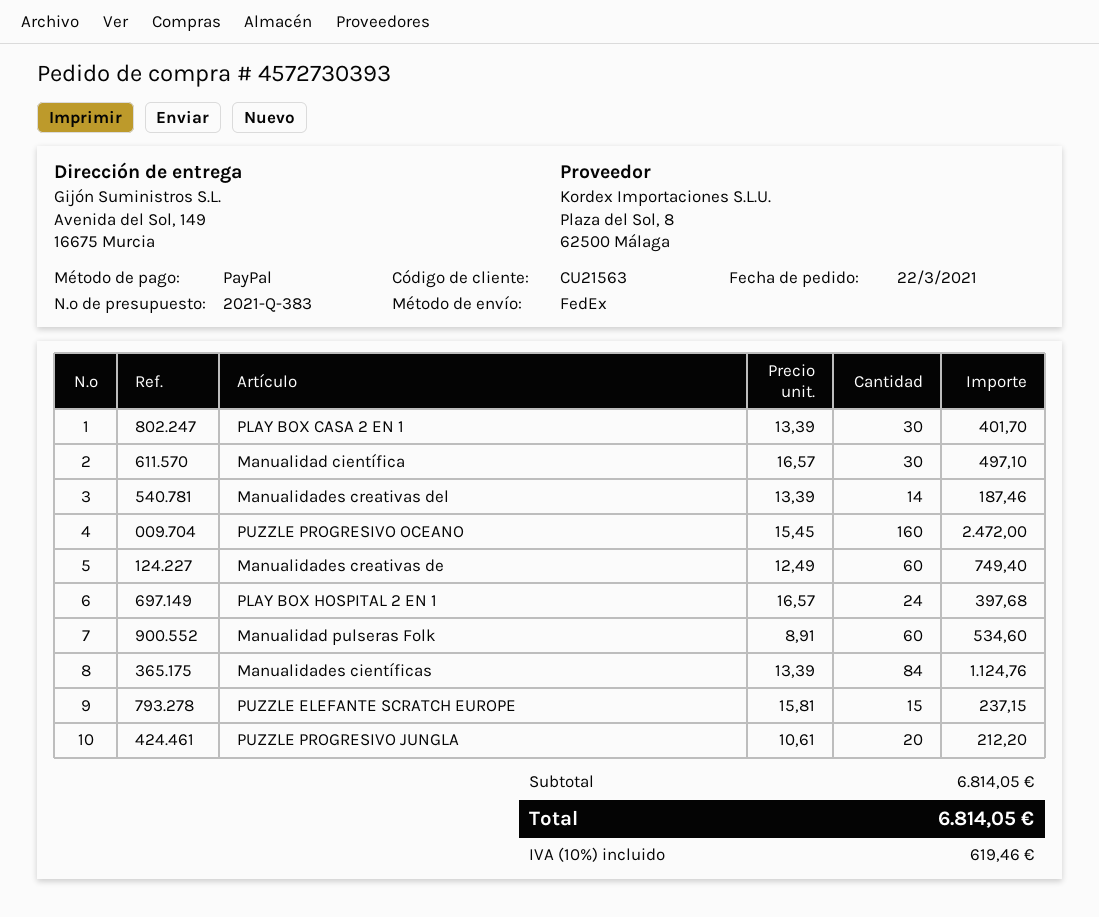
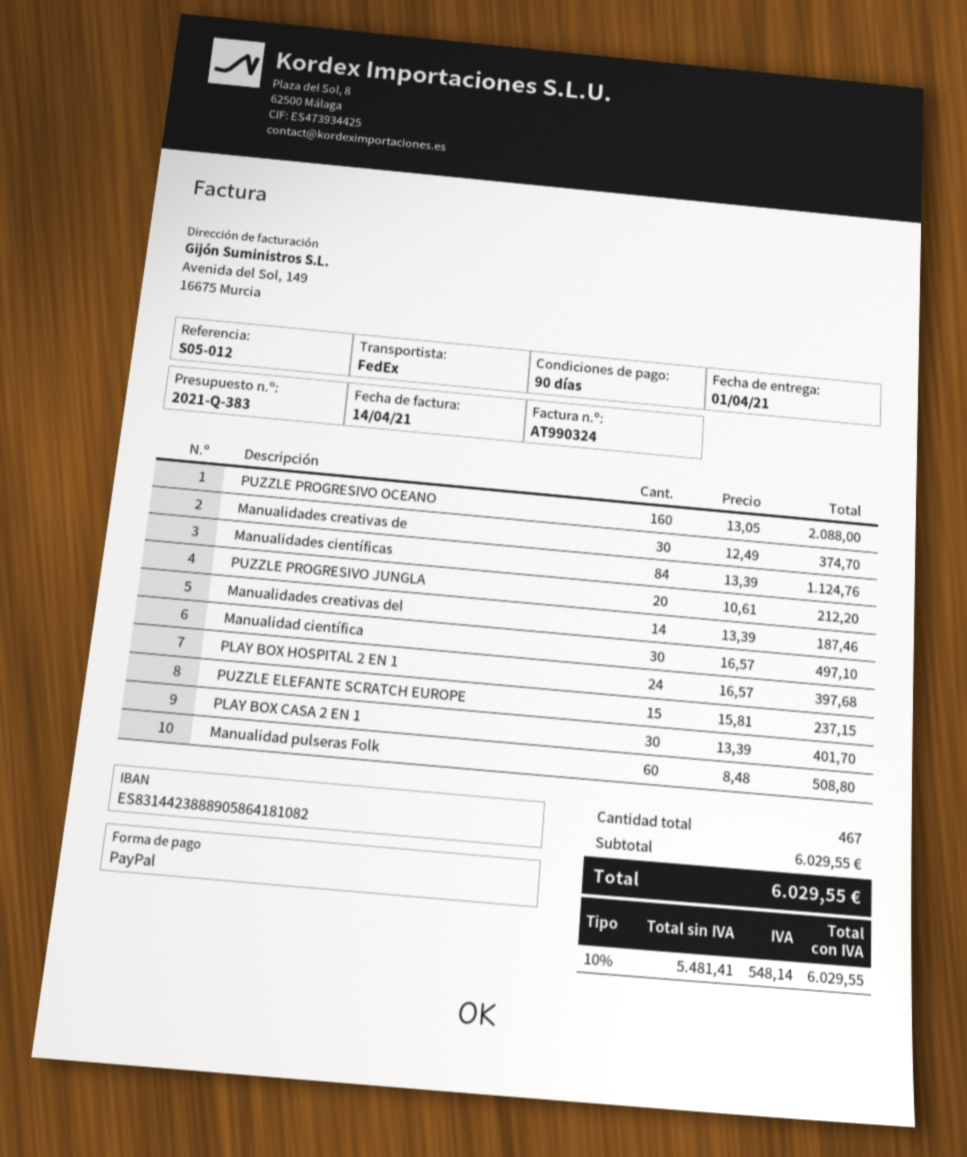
PUZZLE PROGRESIVO OCEANO: 160 x 15.45 = 2472.00 -> 160 x 13.05 = 2088.00
Manualidades creativas de: 60 x 12.49 = 749.40 -> 30 x 12.49 = 374.70
Manualidad pulseras Folk: 60 x 8.91 = 534.60 -> 60 x 8.48 = 508.80
subtotal: 6814.05 -> 6029.55
tax: 10% = 619.46 -> 10% = 548.14
total: 6814.05 -> 6029.55

